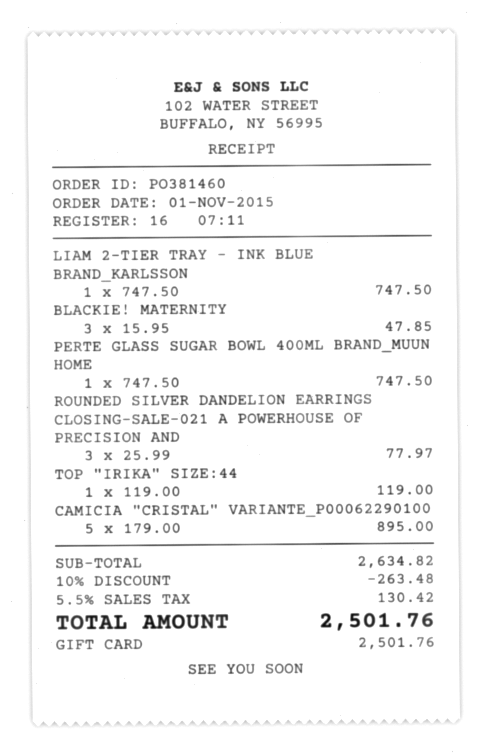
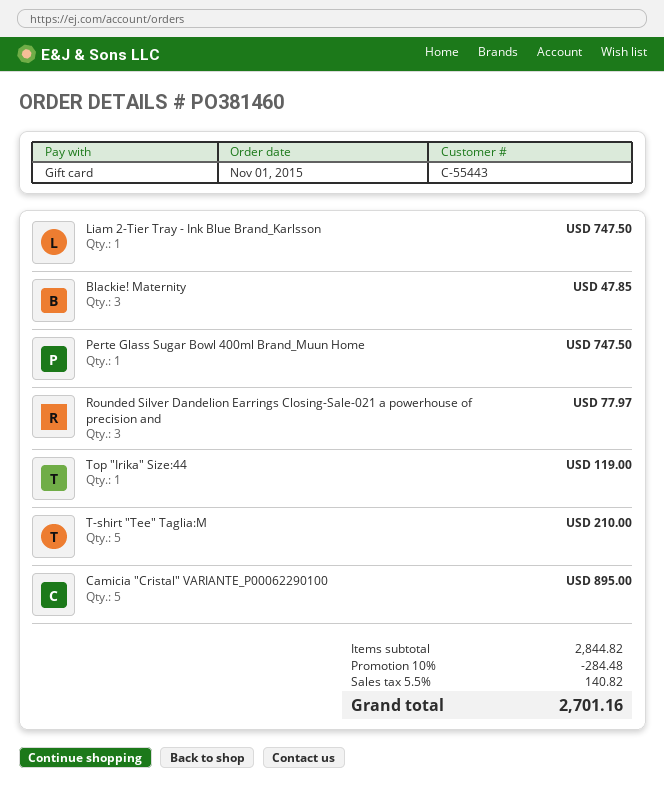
T-shirt "Tee" Taglia:M: none -> 5 for 210.00
subtotal: 2634.82 -> 2844.82
discount: 10% = 263.48 -> 10% = 284.48
tax: 5.5% = 130.42 -> 5.5% = 140.82
total: 2501.76 -> 2701.16

